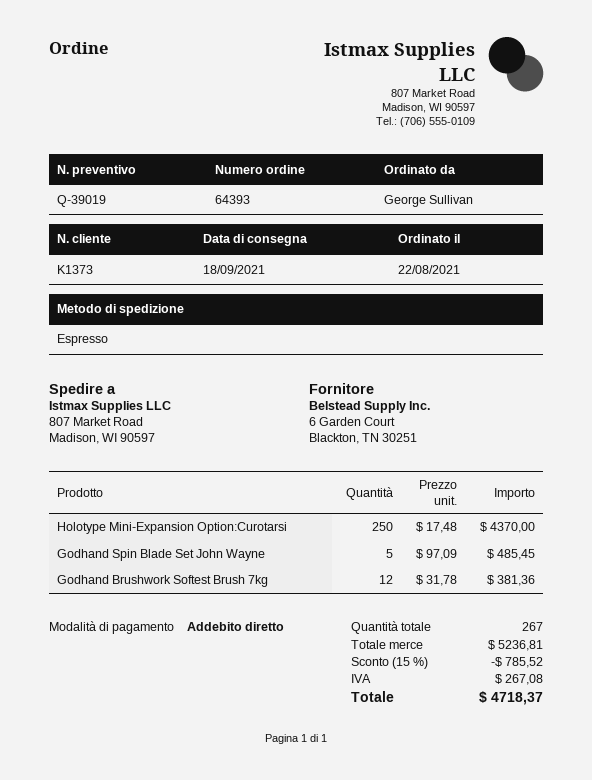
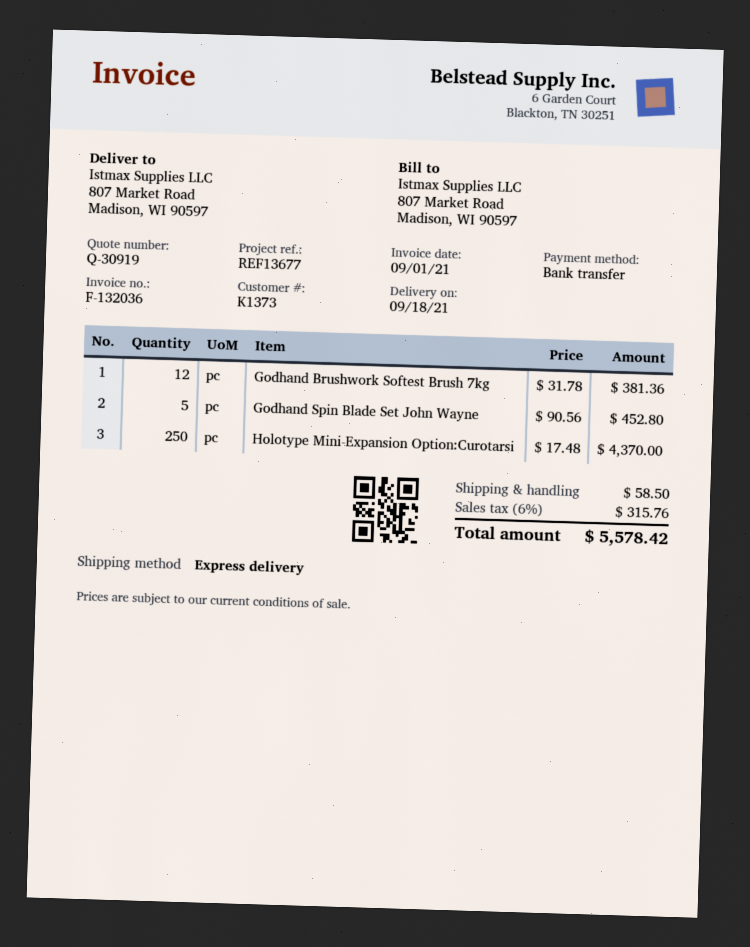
quote number: Q-39019 -> Q-30919
payment method: direct debit -> bank transfer
Godhand Spin Blade Set John Wayne: 5 x 97.09 = 485.45 -> 5 x 90.56 = 452.80
discount: 15% = 785.52 -> none
shipping: none -> 58.50
tax: 267.08 -> 315.76
total: 4718.37 -> 5578.42

